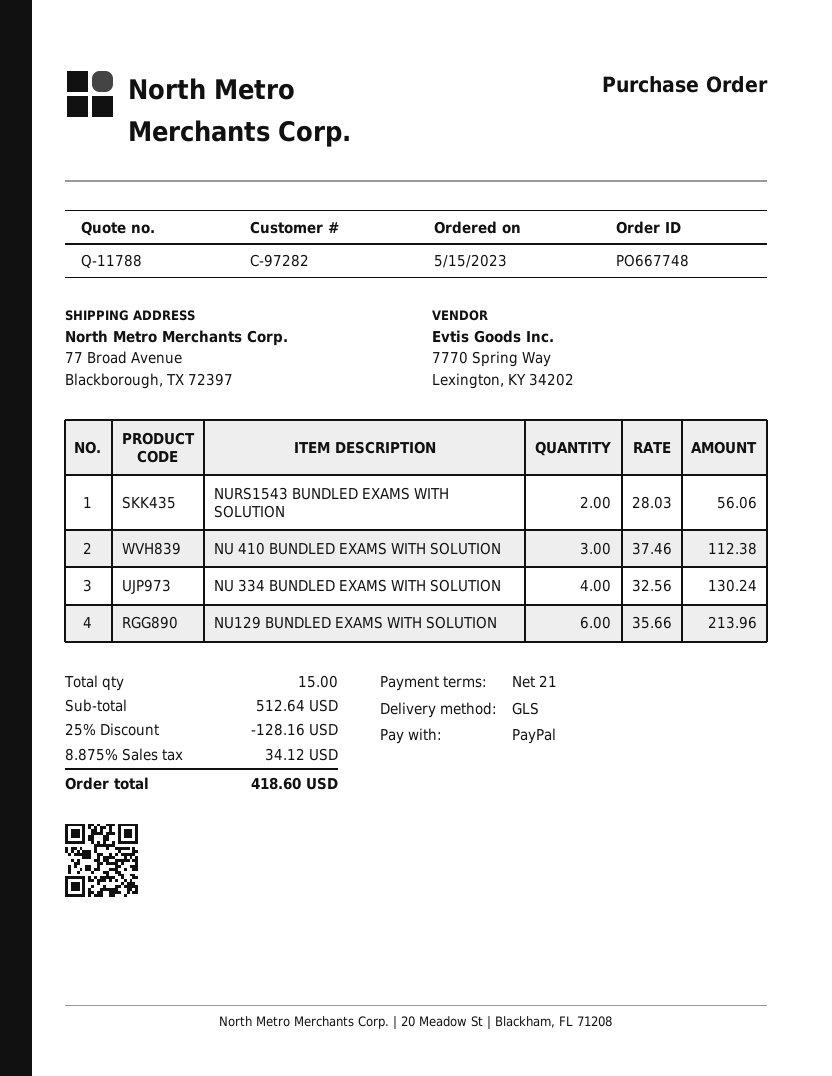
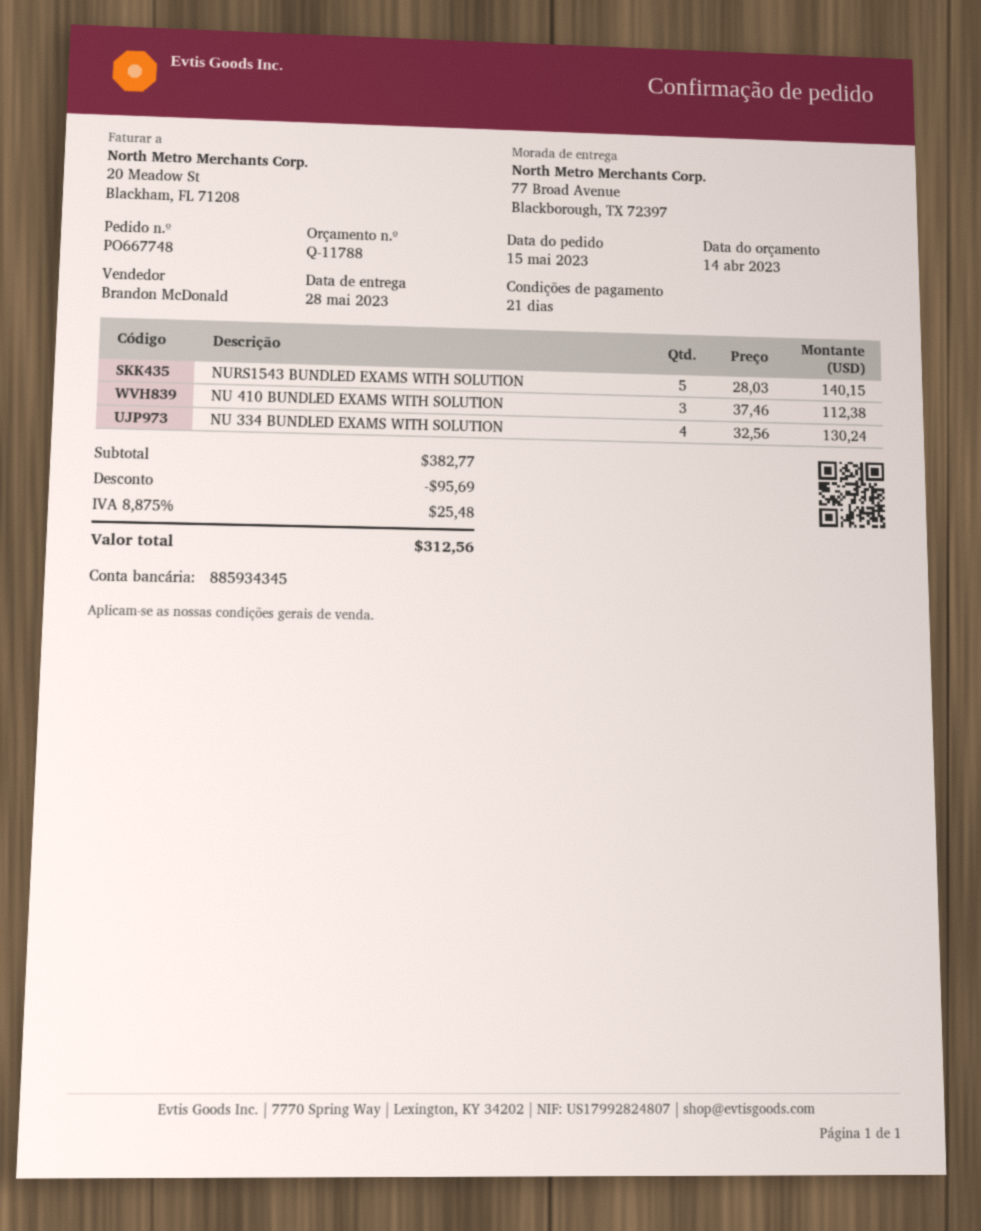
NURS1543 BUNDLED EXAMS WITH SOLUTION: 2 x 28.03 = 56.06 -> 5 x 28.03 = 140.15
NU129 BUNDLED EXAMS WITH SOLUTION: 6 x 35.66 = 213.96 -> none
subtotal: 512.64 -> 382.77
discount: 128.16 -> 95.69
tax: 8.875% = 34.12 -> 8.875% = 25.48
total: 418.60 -> 312.56

